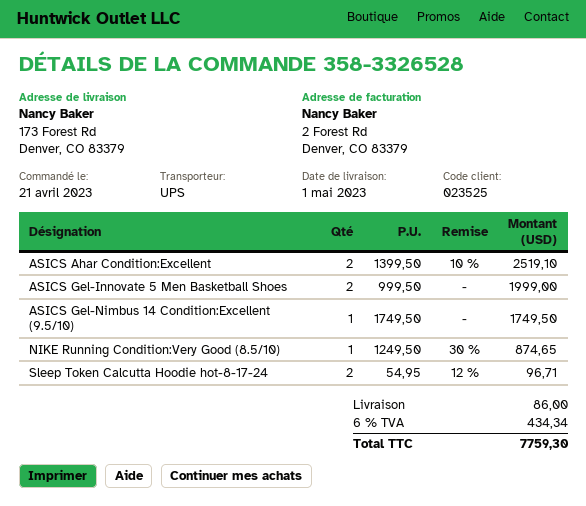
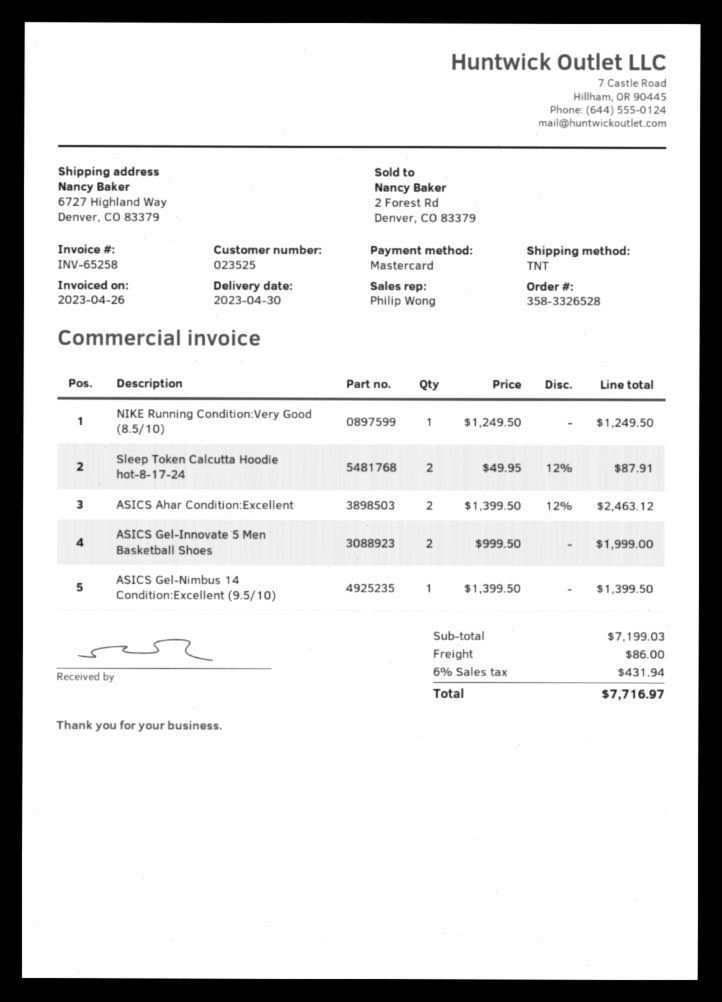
delivery date: 2023-05-01 -> 2023-04-30
shipping method: UPS -> TNT
ship to: 173 Forest Rd, Denver, CO 83379 -> 6727 Highland Way, Denver, CO 83379
ASICS Ahar Condition:Excellent: 2 x 1399.50 - 10% = 2519.10 -> 2 x 1399.50 - 12% = 2463.12
ASICS Gel-Nimbus 14 Condition:Excellent (9.5/10): 1 x 1749.50 = 1749.50 -> 1 x 1399.50 = 1399.50
NIKE Running Condition:Very Good (8.5/10): 1 x 1249.50 - 30% = 874.65 -> 1 x 1249.50 = 1249.50
Sleep Token Calcutta Hoodie hot-8-17-24: 2 x 54.95 - 12% = 96.71 -> 2 x 49.95 - 12% = 87.91
tax: 6% = 434.34 -> 6% = 431.94
total: 7759.30 -> 7716.97

